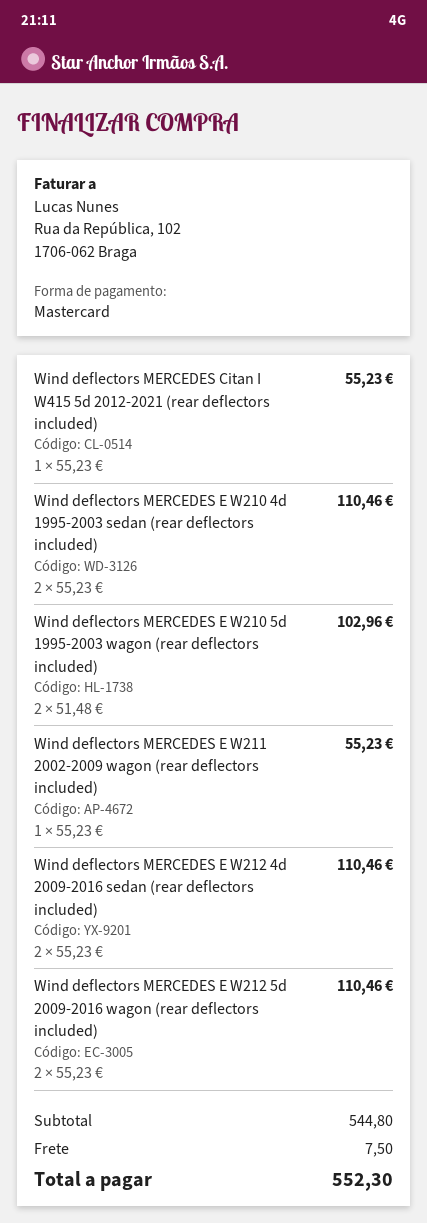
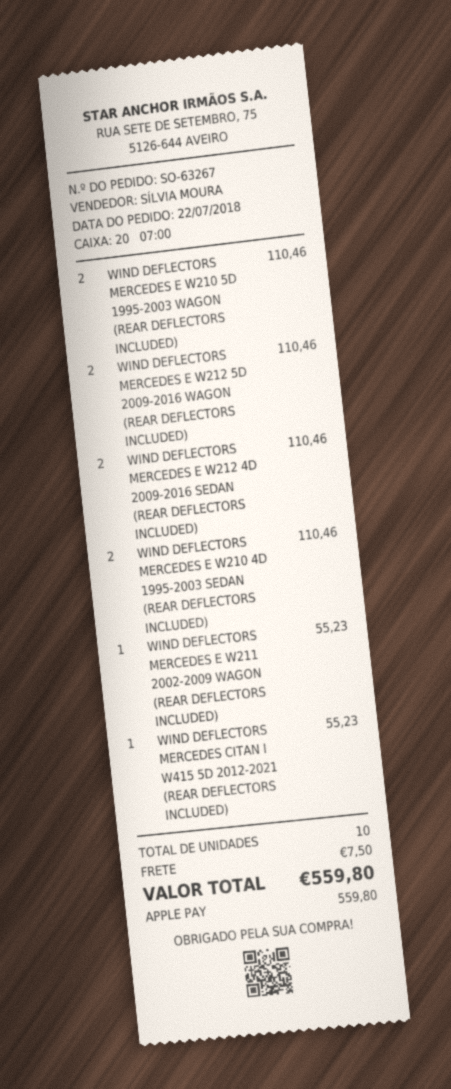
payment method: Mastercard -> Apple Pay
Wind deflectors MERCEDES E W210 5d 1995-2003 wagon (rear deflectors included): 2 for 102.96 -> 2 for 110.46
total: 552.30 -> 559.80

